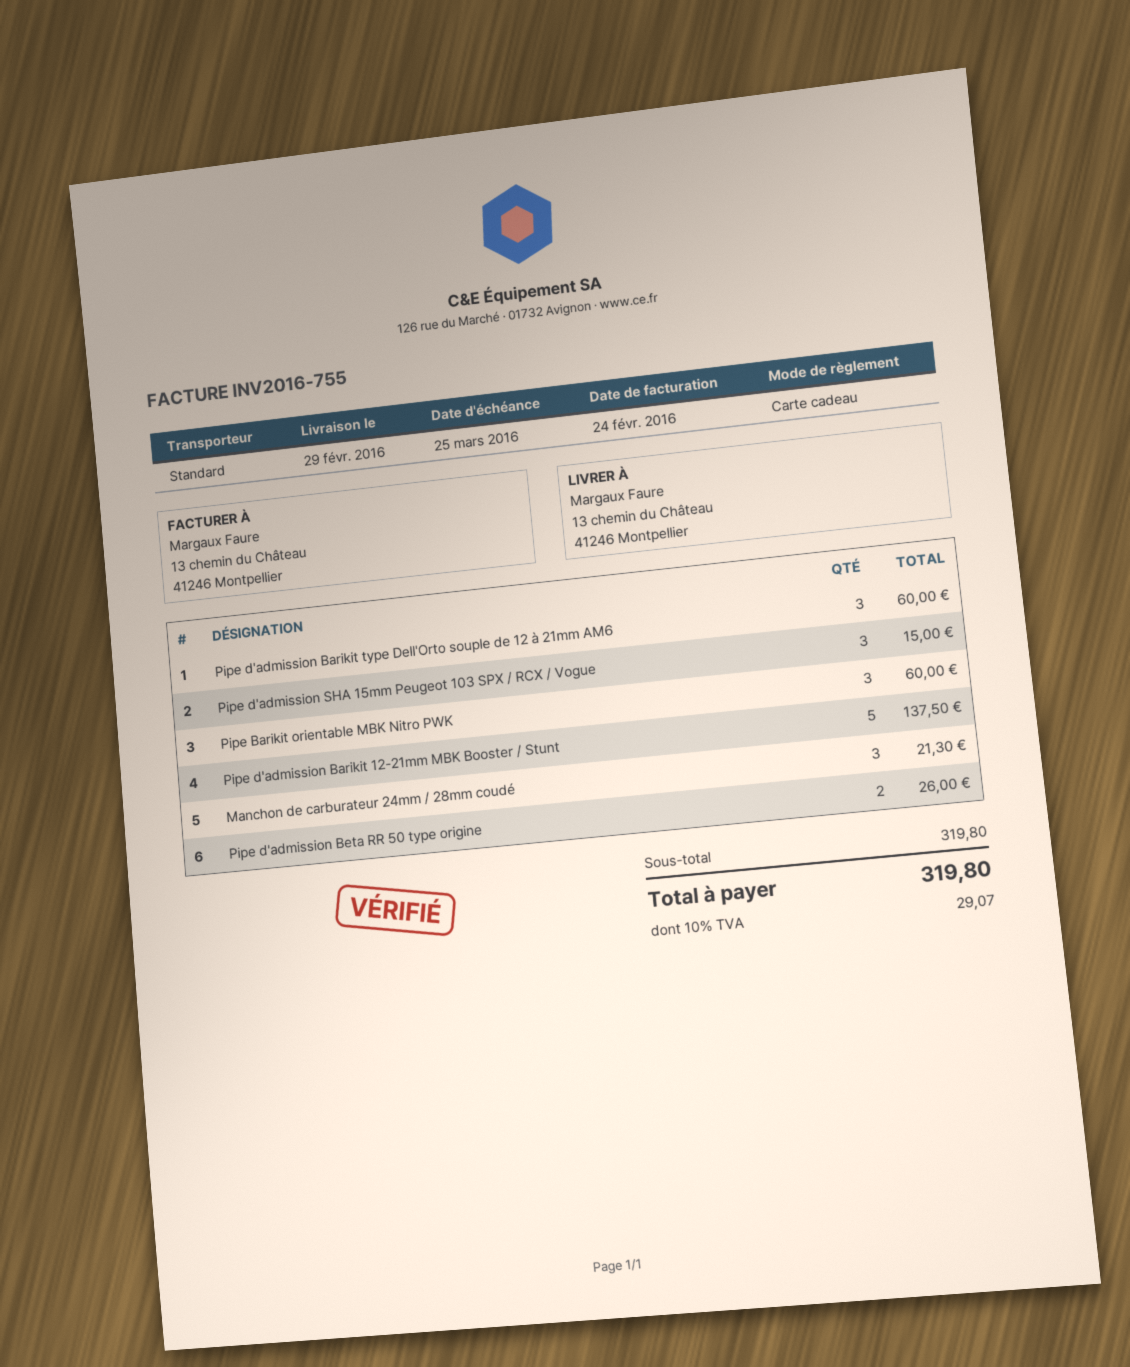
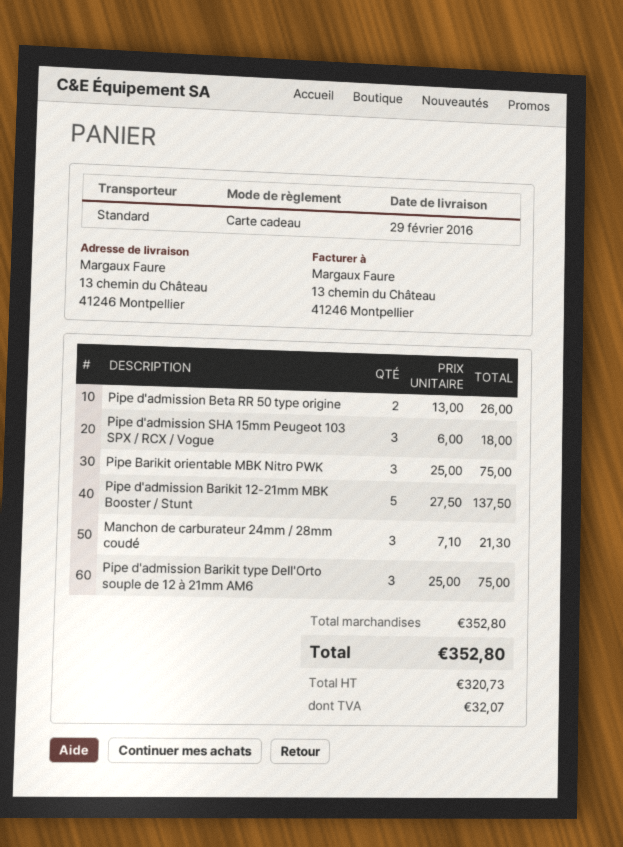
Pipe d'admission Barikit type Dell'Orto souple de 12 à 21mm AM6: 3 for 60.00 -> 3 for 75.00
Pipe d'admission SHA 15mm Peugeot 103 SPX / RCX / Vogue: 3 for 15.00 -> 3 for 18.00
Pipe Barikit orientable MBK Nitro PWK: 3 for 60.00 -> 3 for 75.00
subtotal: 319.80 -> 352.80
tax: 29.07 -> 32.07
total: 319.80 -> 352.80

